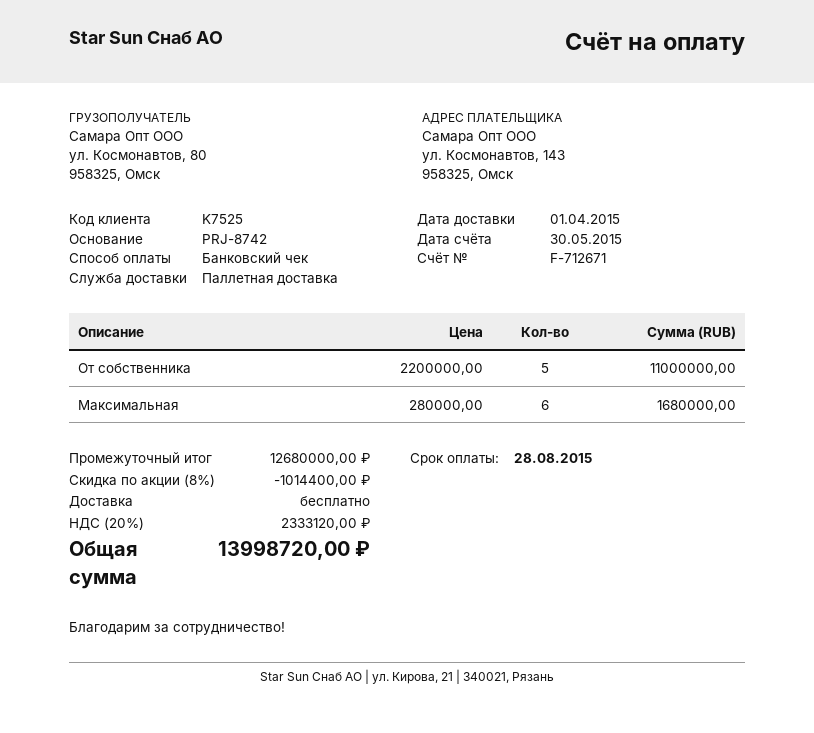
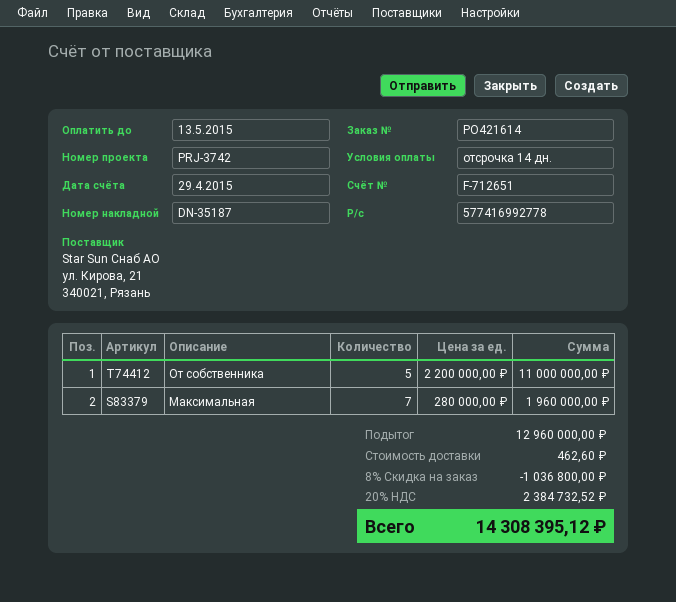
invoice number: F-712671 -> F-712651
invoice date: 2015-05-30 -> 2015-04-29
due date: 2015-08-28 -> 2015-05-13
reference: PRJ-8742 -> PRJ-3742
Максимальная: 6 x 280000.00 = 1680000.00 -> 7 x 280000.00 = 1960000.00
subtotal: 12680000.00 -> 12960000.00
discount: 8% = 1014400.00 -> 8% = 1036800.00
shipping: 0.00 -> 462.60
tax: 20% = 2333120.00 -> 20% = 2384732.52
total: 13998720.00 -> 14308395.12

